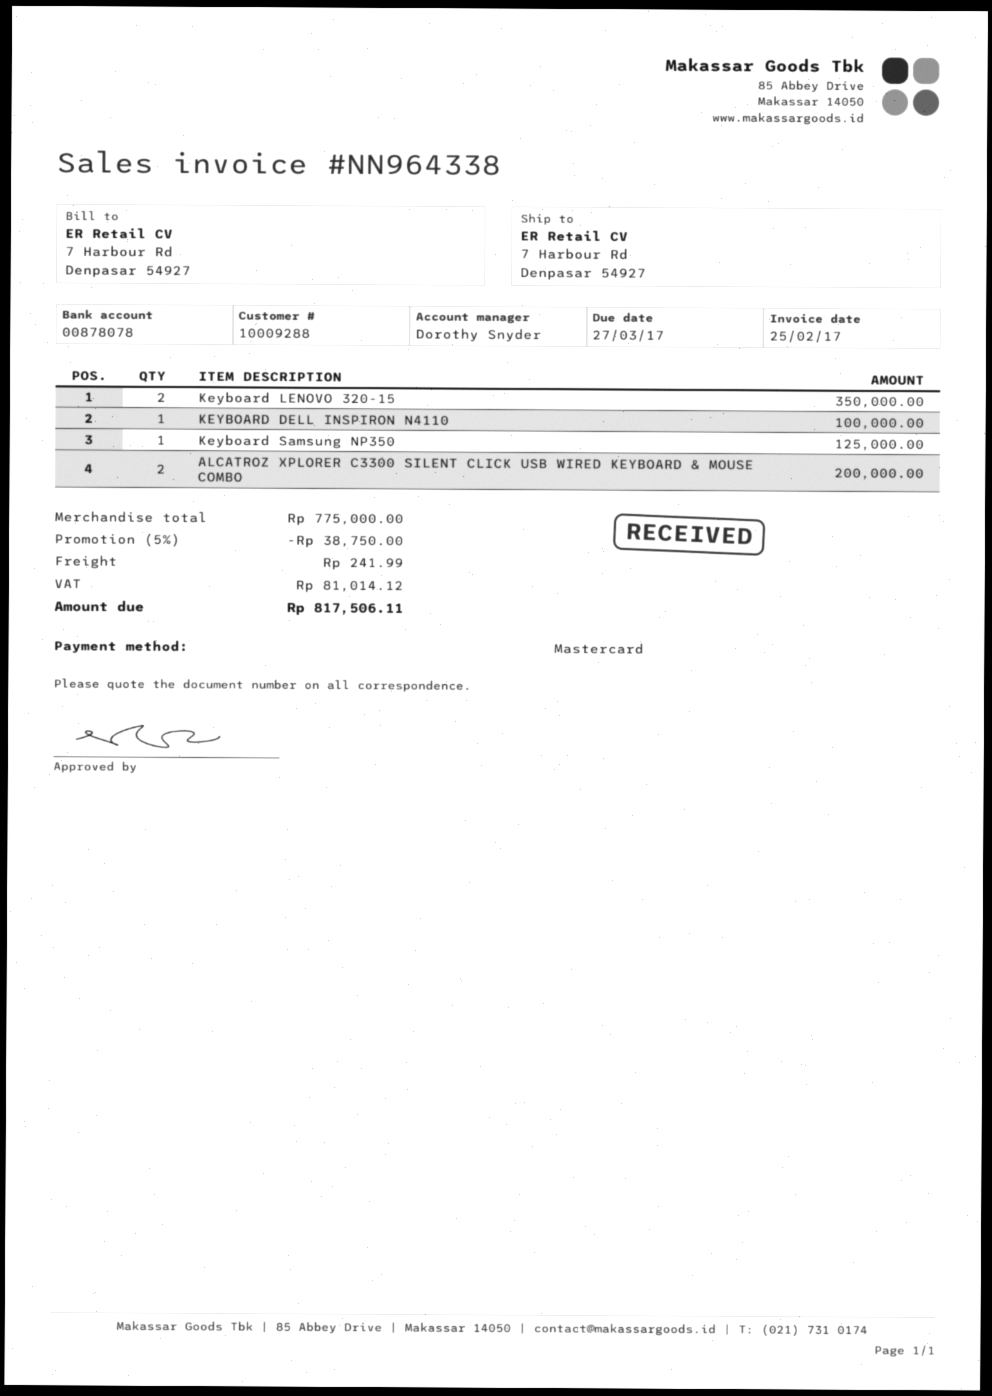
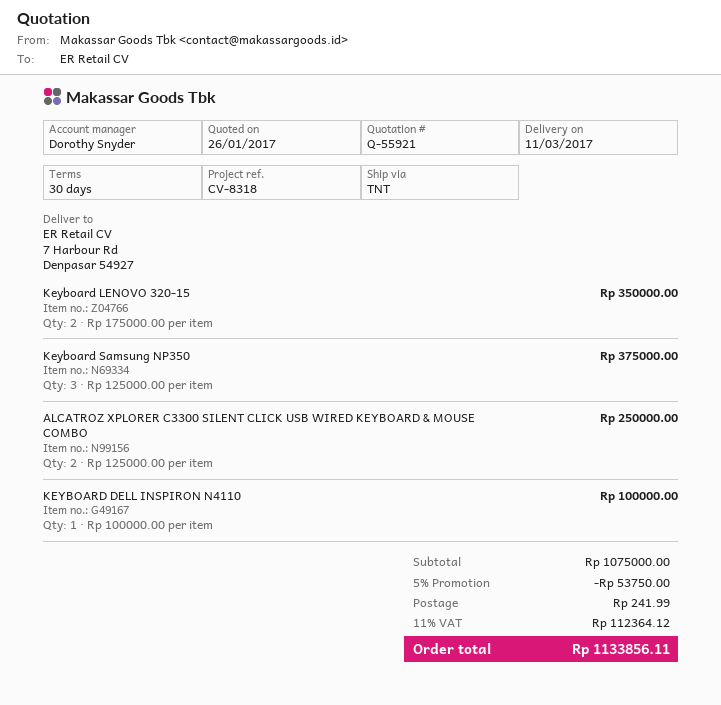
Keyboard Samsung NP350: 1 for 125000.00 -> 3 for 375000.00
ALCATROZ XPLORER C3300 SILENT CLICK USB WIRED KEYBOARD & MOUSE COMBO: 2 for 200000.00 -> 2 for 250000.00
subtotal: 775000.00 -> 1075000.00
discount: 5% = 38750.00 -> 5% = 53750.00
tax: 81014.12 -> 112364.12
total: 817506.11 -> 1133856.11

